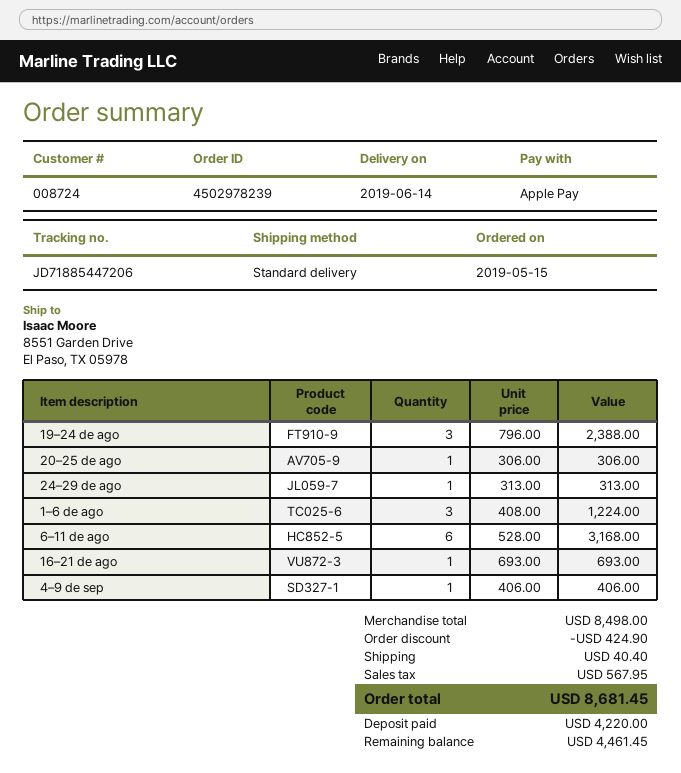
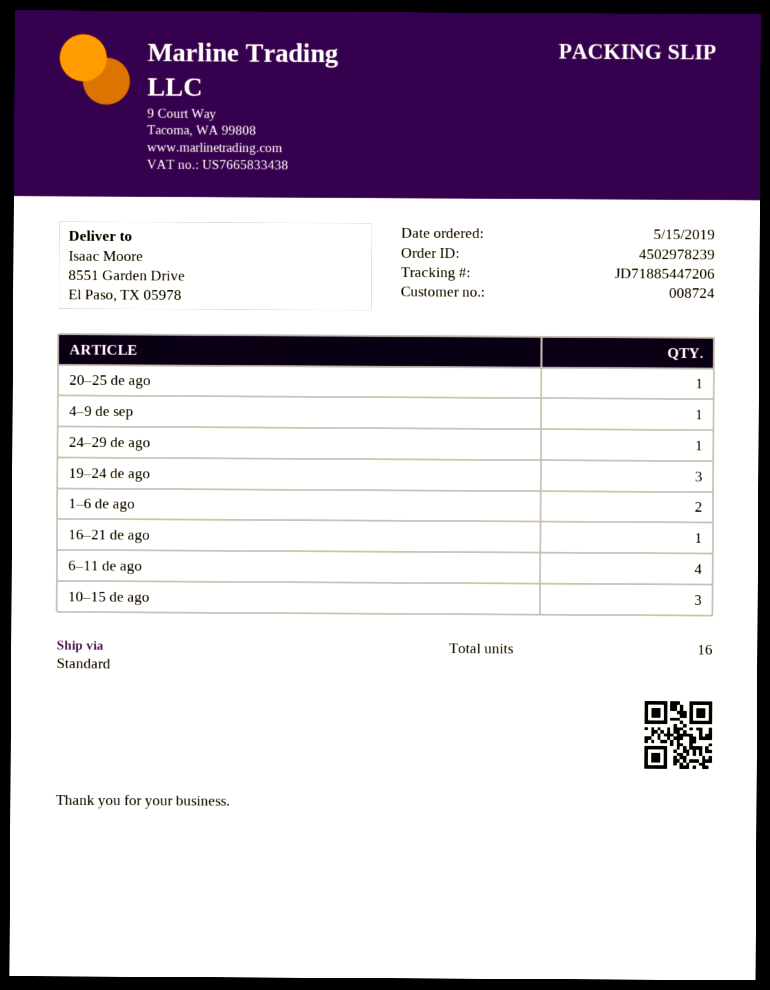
1–6 de ago: 3 -> 2
6–11 de ago: 6 -> 4
10–15 de ago: none -> 3

